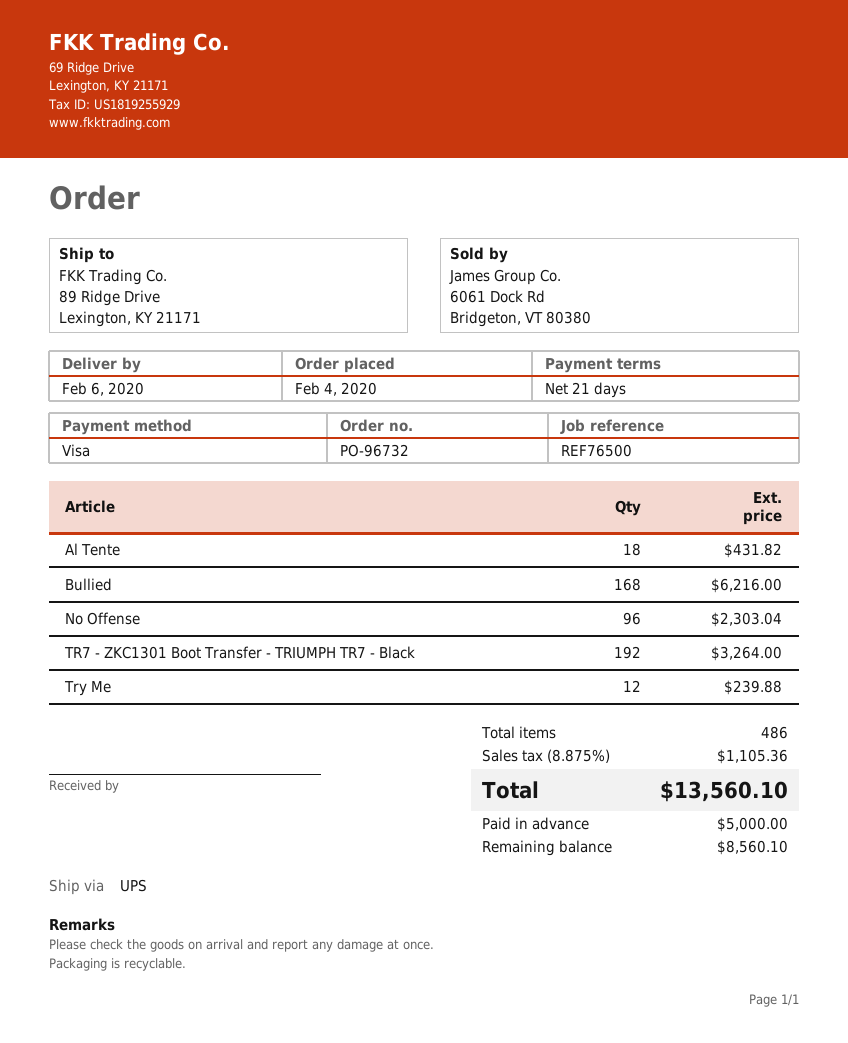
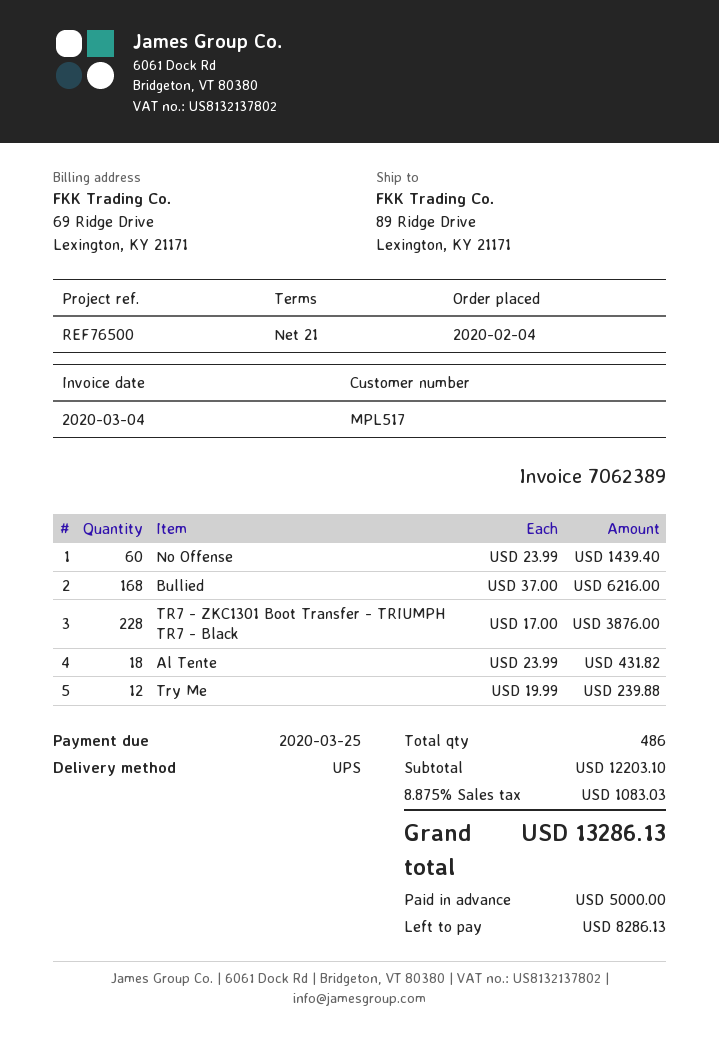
No Offense: 96 for 2303.04 -> 60 for 1439.40
TR7 - ZKC1301 Boot Transfer - TRIUMPH TR7 - Black: 192 for 3264.00 -> 228 for 3876.00
tax: 8.875% = 1105.36 -> 8.875% = 1083.03
total: 13560.10 -> 13286.13
balance: 8560.10 -> 8286.13

